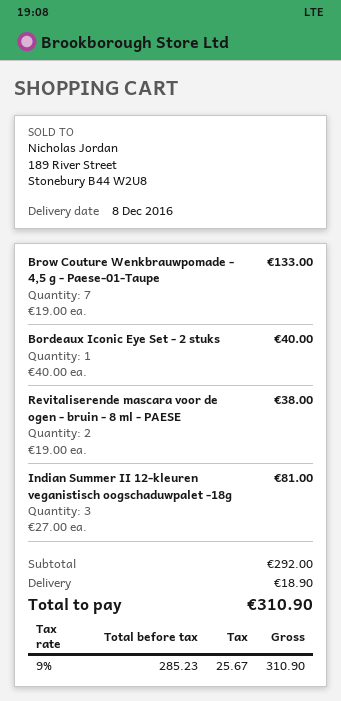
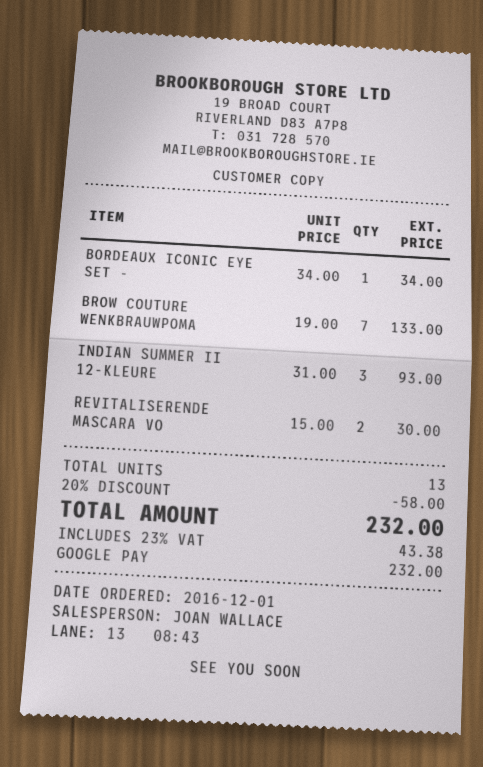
Bordeaux Iconic Eye Set - 2 stuks: 1 x 40.00 = 40.00 -> 1 x 34.00 = 34.00
Revitaliserende mascara voor de ogen - bruin - 8 ml - PAESE: 2 x 19.00 = 38.00 -> 2 x 15.00 = 30.00
Indian Summer II 12-kleuren veganistisch oogschaduwpalet -18g: 3 x 27.00 = 81.00 -> 3 x 31.00 = 93.00
discount: none -> 20% = 58.00
shipping: 18.90 -> none
tax: 9% = 25.67 -> 23% = 43.38
total: 310.90 -> 232.00

